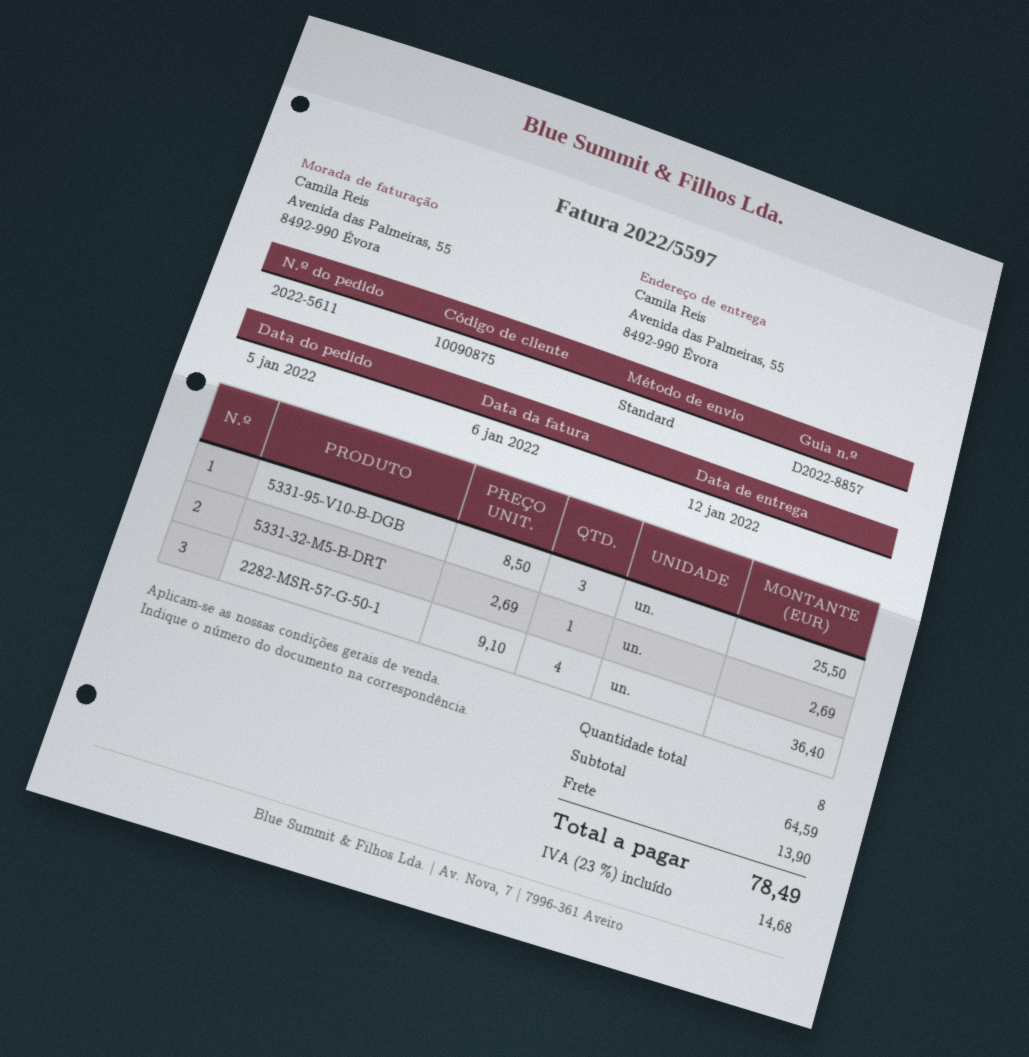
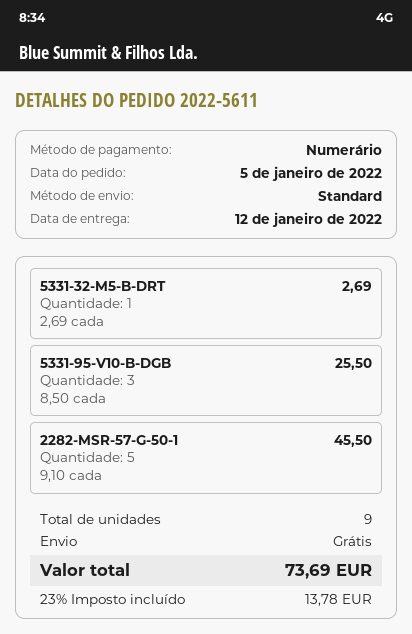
2282-MSR-57-G-50-1: 4 x 9.10 = 36.40 -> 5 x 9.10 = 45.50
total quantity: 8 -> 9
shipping: 13.90 -> 0.00
tax: 23% = 14.68 -> 23% = 13.78
total: 78.49 -> 73.69

